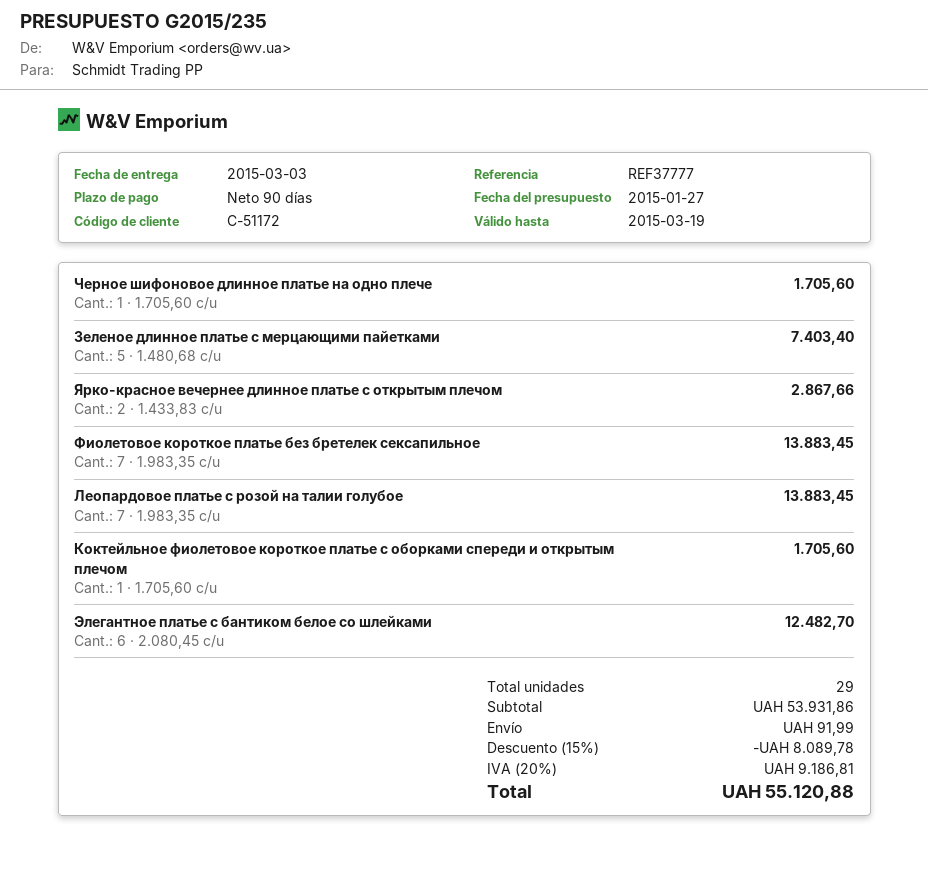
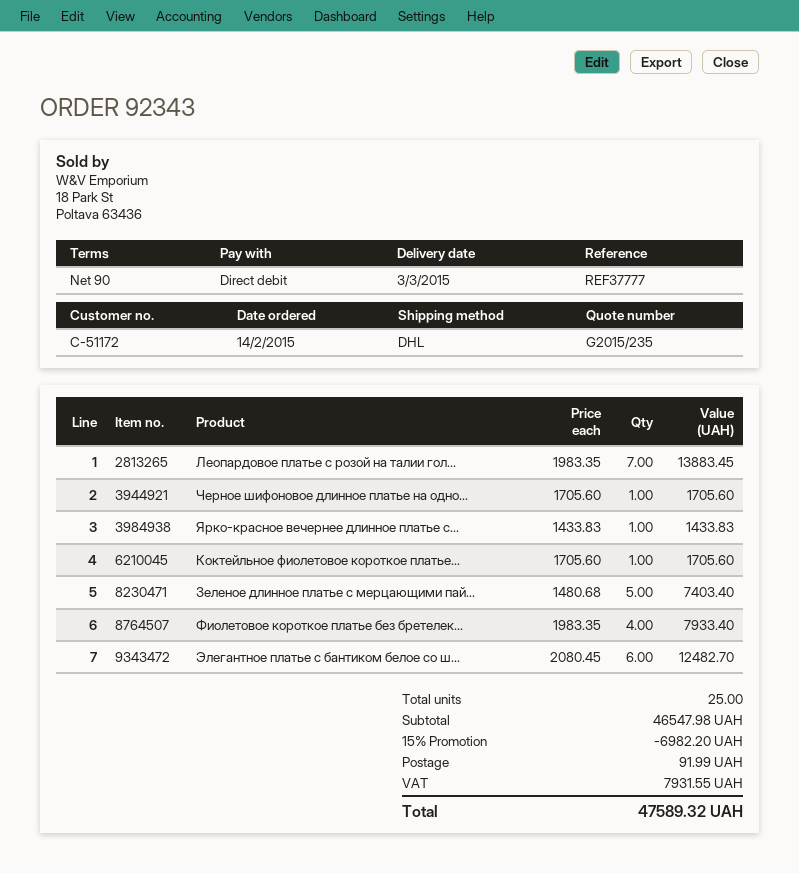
Ярко-красное вечернее длинное платье с открытым плечом: 2 x 1433.83 = 2867.66 -> 1 x 1433.83 = 1433.83
Фиолетовое короткое платье без бретелек сексапильное: 7 x 1983.35 = 13883.45 -> 4 x 1983.35 = 7933.40
total quantity: 29 -> 25
subtotal: 53931.86 -> 46547.98
discount: 15% = 8089.78 -> 15% = 6982.20
tax: 9186.81 -> 7931.55
total: 55120.88 -> 47589.32

